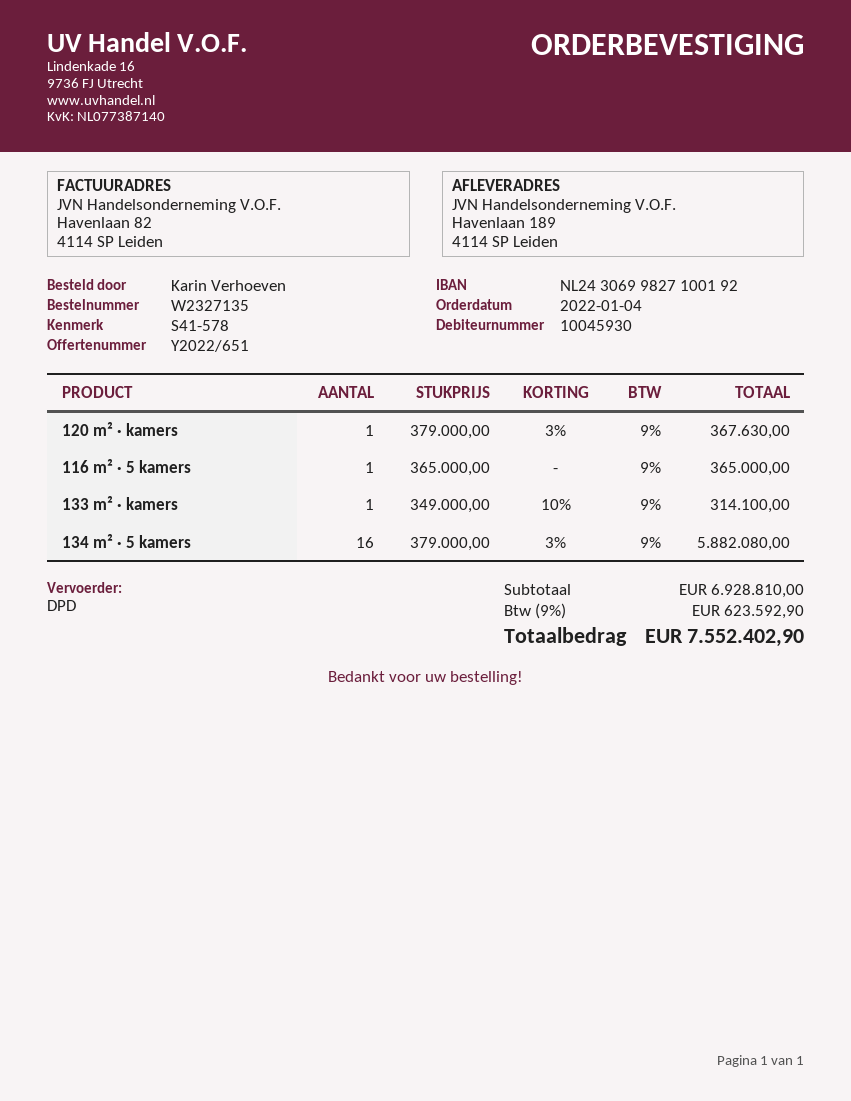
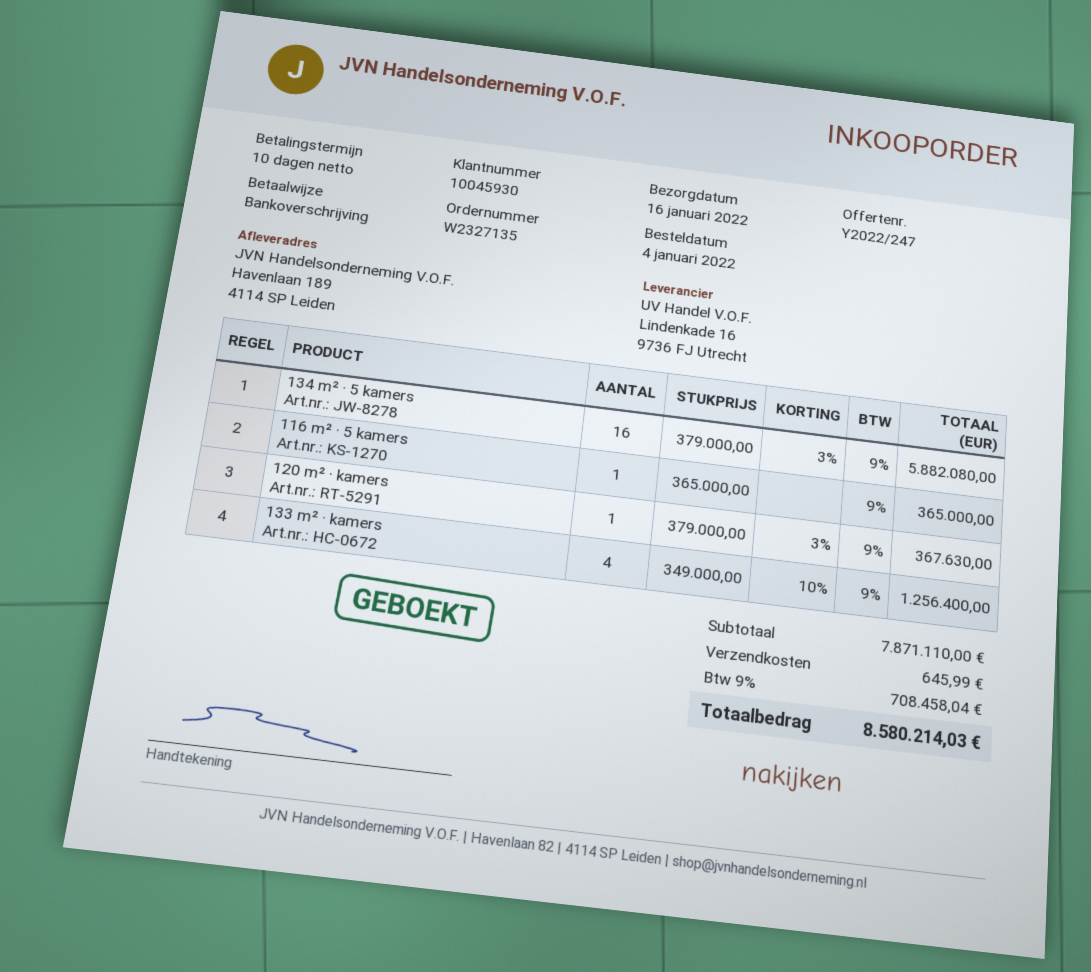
quote number: Y2022/651 -> Y2022/247
133 m² · kamers: 1 x 349000.00 - 10% = 314100.00 -> 4 x 349000.00 - 10% = 1256400.00
subtotal: 6928810.00 -> 7871110.00
shipping: none -> 645.99
tax: 9% = 623592.90 -> 9% = 708458.04
total: 7552402.90 -> 8580214.03

